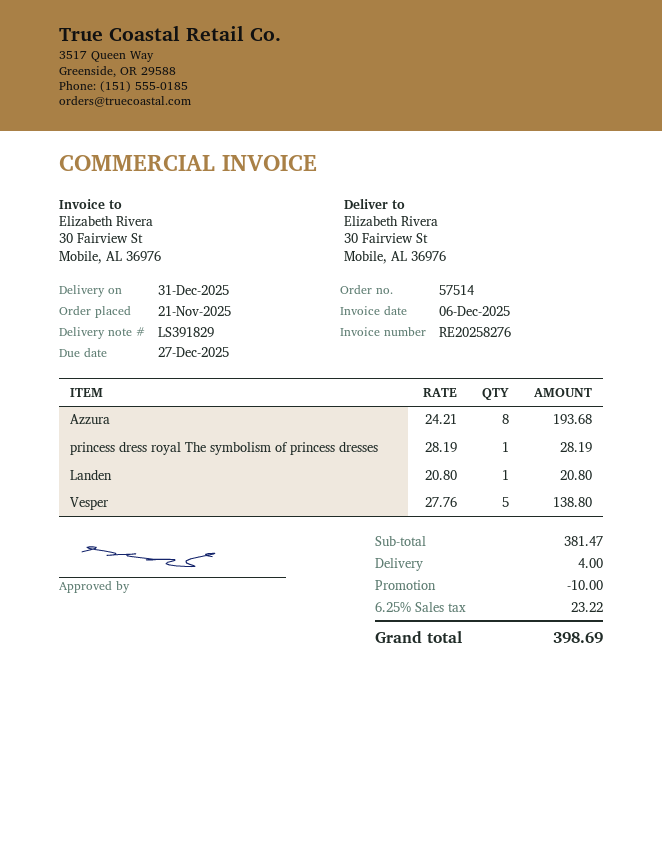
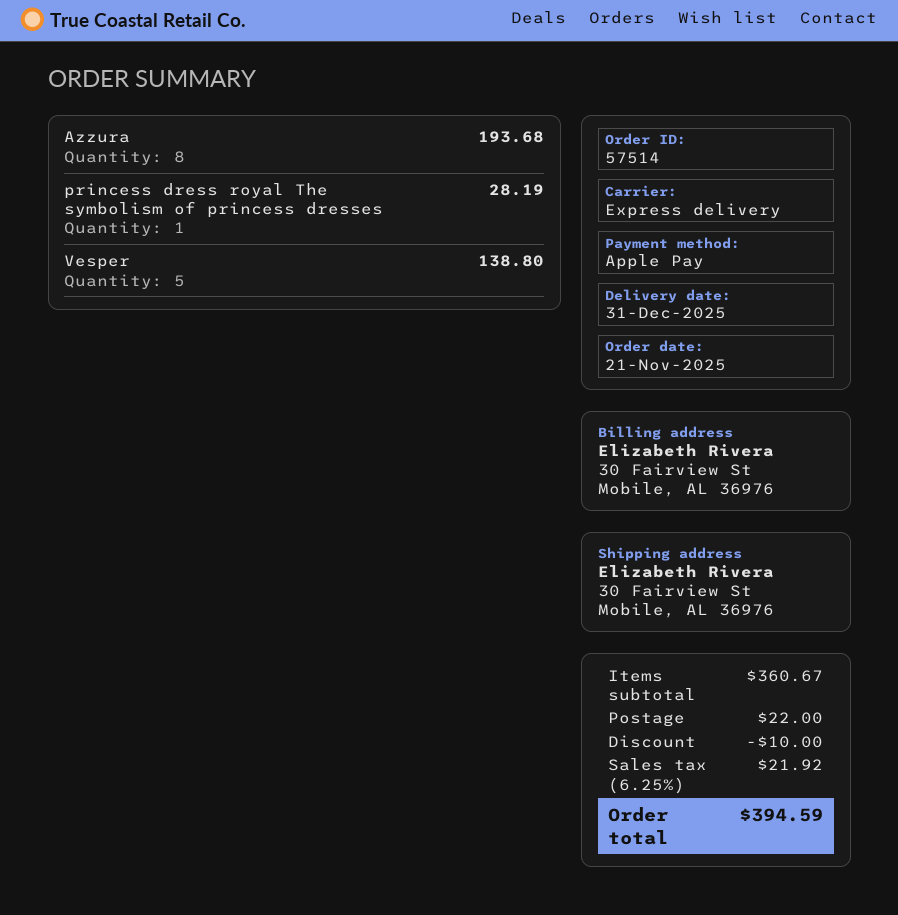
Landen: 1 for 20.80 -> none
subtotal: 381.47 -> 360.67
shipping: 4.00 -> 22.00
tax: 6.25% = 23.22 -> 6.25% = 21.92
total: 398.69 -> 394.59

